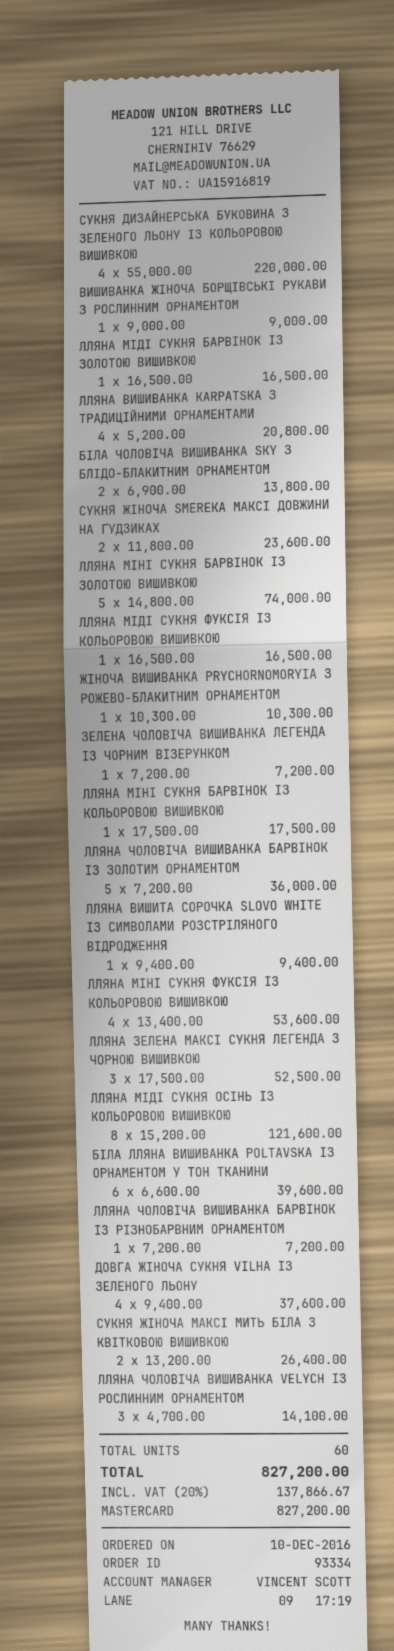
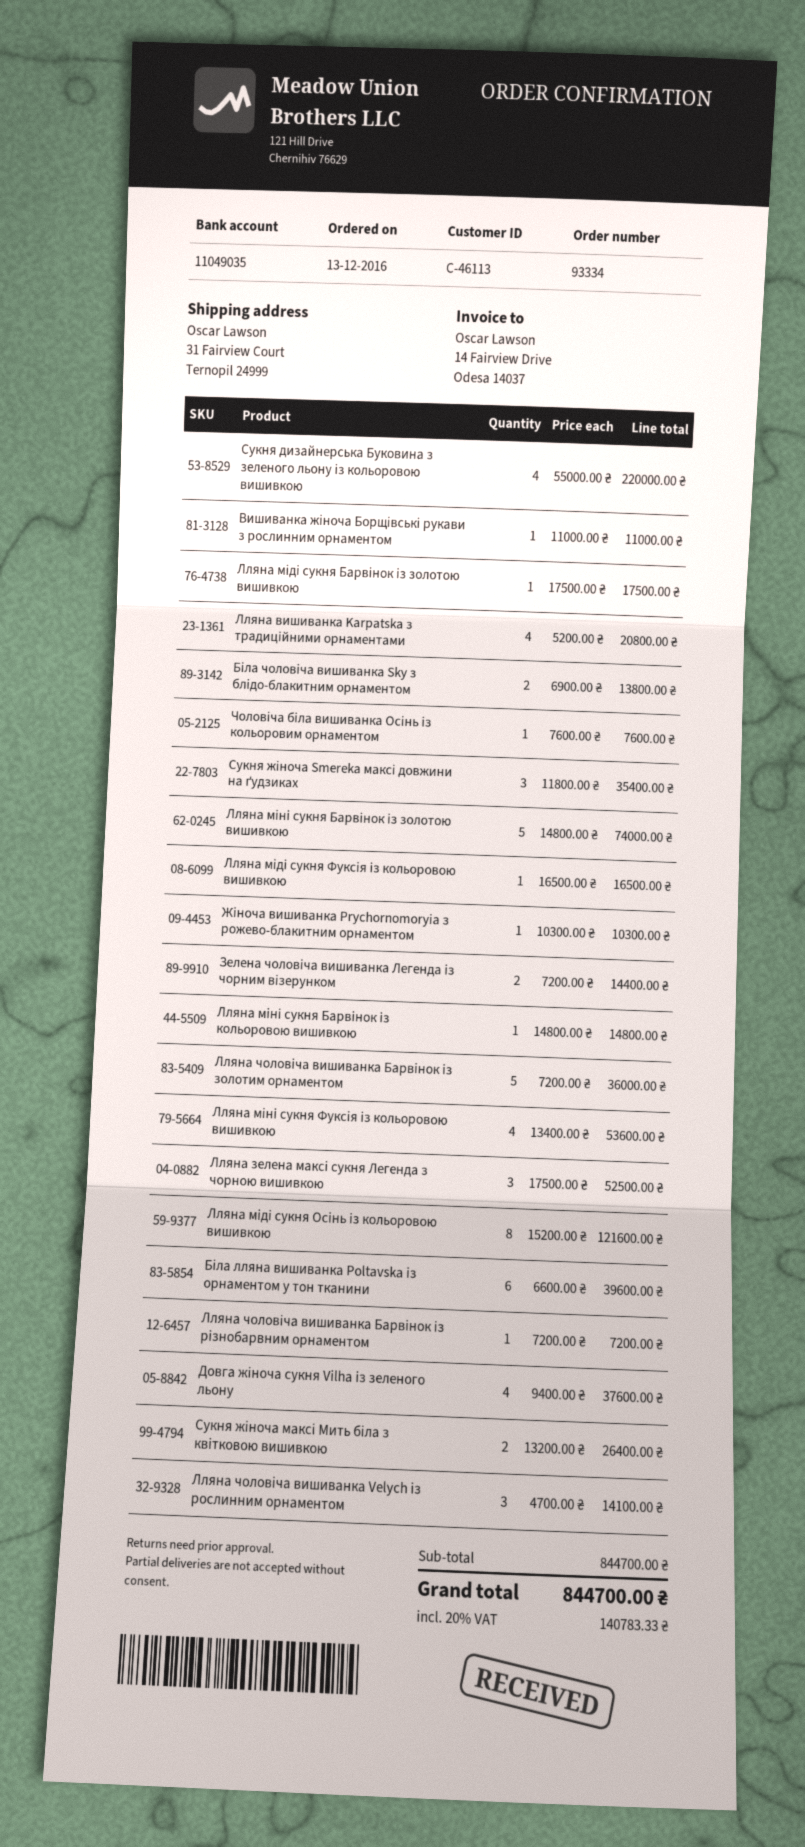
order date: 2016-12-10 -> 2016-12-13
ВИШИВАНКА ЖІНОЧА БОРЩІВСЬКІ РУКАВИ З РОСЛИННИМ ОРНАМЕНТОМ: 1 x 9000.00 = 9000.00 -> 1 x 11000.00 = 11000.00
ЛЛЯНА МІДІ СУКНЯ БАРВІНОК ІЗ ЗОЛОТОЮ ВИШИВКОЮ: 1 x 16500.00 = 16500.00 -> 1 x 17500.00 = 17500.00
СУКНЯ ЖІНОЧА SMEREKA МАКСІ ДОВЖИНИ НА ҐУДЗИКАХ: 2 x 11800.00 = 23600.00 -> 3 x 11800.00 = 35400.00
ЗЕЛЕНА ЧОЛОВІЧА ВИШИВАНКА ЛЕГЕНДА ІЗ ЧОРНИМ ВІЗЕРУНКОМ: 1 x 7200.00 = 7200.00 -> 2 x 7200.00 = 14400.00
ЛЛЯНА МІНІ СУКНЯ БАРВІНОК ІЗ КОЛЬОРОВОЮ ВИШИВКОЮ: 1 x 17500.00 = 17500.00 -> 1 x 14800.00 = 14800.00
ЛЛЯНА ВИШИТА СОРОЧКА SLOVO WHITE ІЗ СИМВОЛАМИ РОЗСТРІЛЯНОГО ВІДРОДЖЕННЯ: 1 x 9400.00 = 9400.00 -> none
Чоловіча біла вишиванка Осінь із кольоровим орнаментом: none -> 1 x 7600.00 = 7600.00
tax: 20% = 137866.67 -> 20% = 140783.33
total: 827200.00 -> 844700.00

